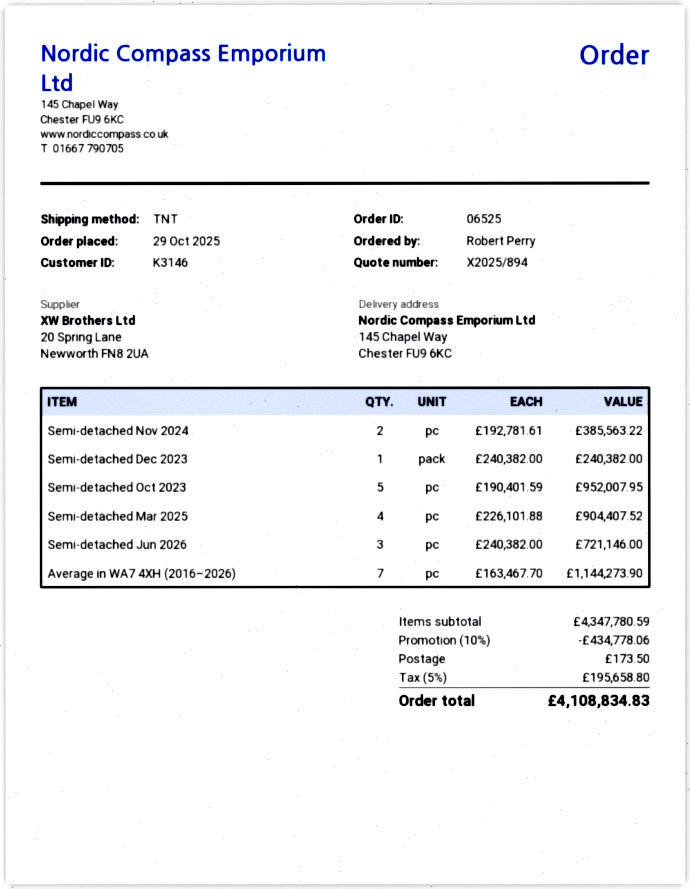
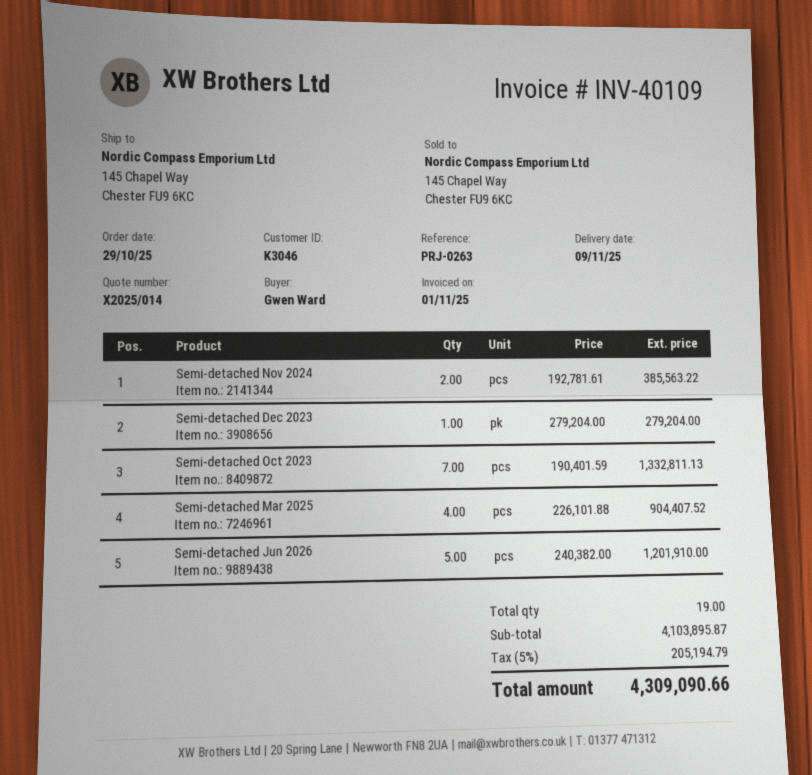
quote number: X2025/894 -> X2025/014
customer number: K3146 -> K3046
ordered by: Robert Perry -> Gwen Ward
Semi-detached Dec 2023: 1 x 240382.00 = 240382.00 -> 1 x 279204.00 = 279204.00
Semi-detached Oct 2023: 5 x 190401.59 = 952007.95 -> 7 x 190401.59 = 1332811.13
Semi-detached Jun 2026: 3 x 240382.00 = 721146.00 -> 5 x 240382.00 = 1201910.00
Average in WA7 4XH (2016–2026): 7 x 163467.70 = 1144273.90 -> none
subtotal: 4347780.59 -> 4103895.87
discount: 10% = 434778.06 -> none
shipping: 173.50 -> none
tax: 5% = 195658.80 -> 5% = 205194.79
total: 4108834.83 -> 4309090.66

